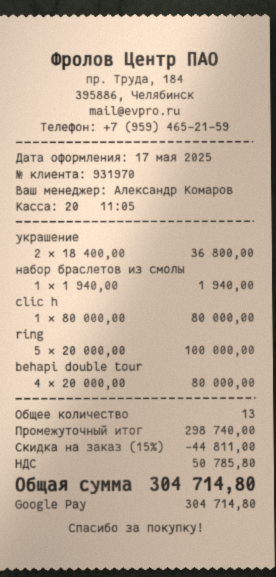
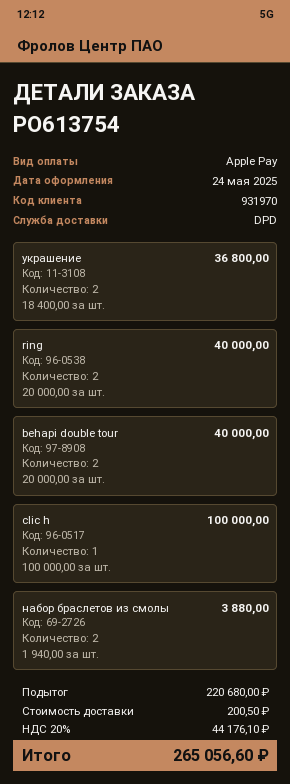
order date: 2025-05-17 -> 2025-05-24
payment method: Google Pay -> Apple Pay
набор браслетов из смолы: 1 x 1940.00 = 1940.00 -> 2 x 1940.00 = 3880.00
clic h: 1 x 80000.00 = 80000.00 -> 1 x 100000.00 = 100000.00
ring: 5 x 20000.00 = 100000.00 -> 2 x 20000.00 = 40000.00
behapi double tour: 4 x 20000.00 = 80000.00 -> 2 x 20000.00 = 40000.00
subtotal: 298740.00 -> 220680.00
discount: 15% = 44811.00 -> none
shipping: none -> 200.50
tax: 50785.80 -> 44176.10
total: 304714.80 -> 265056.60

